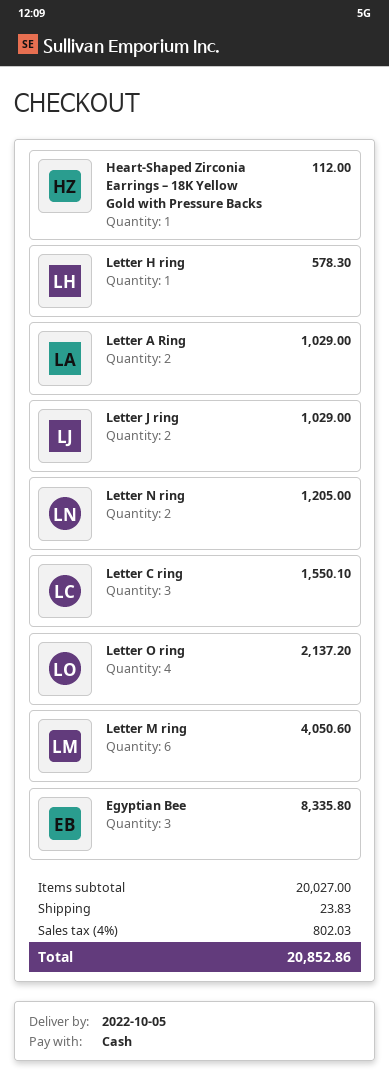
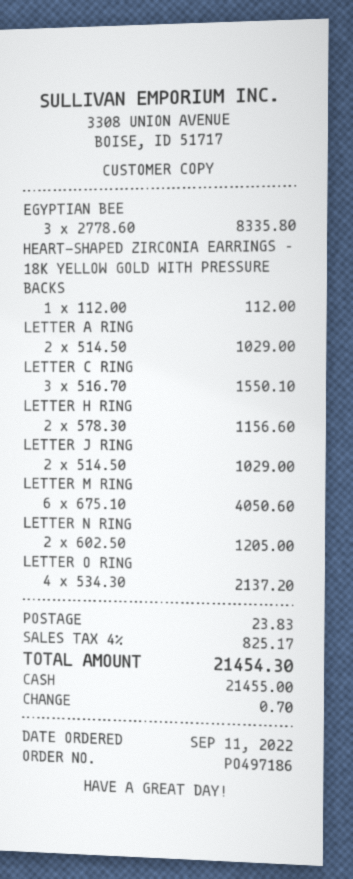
Letter H ring: 1 for 578.30 -> 2 for 1156.60
tax: 4% = 802.03 -> 4% = 825.17
total: 20852.86 -> 21454.30

